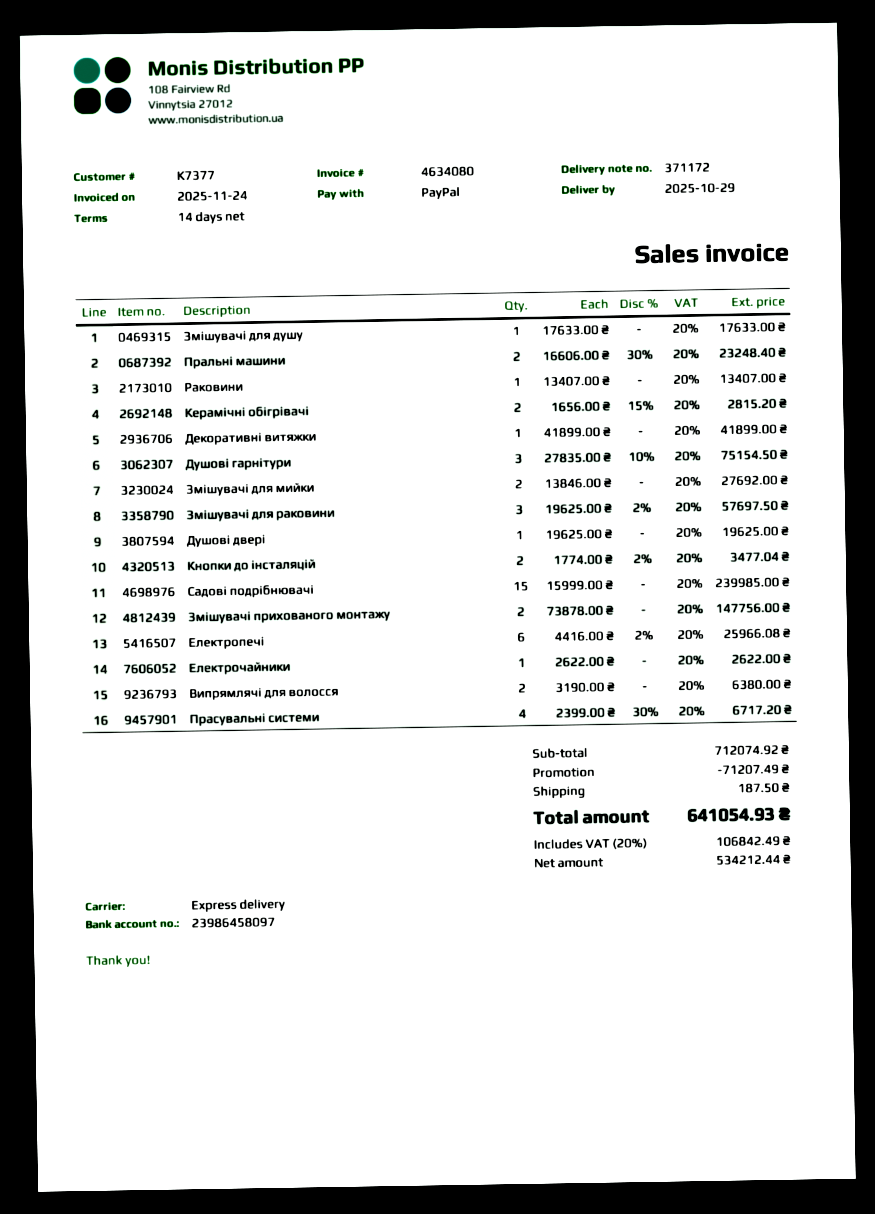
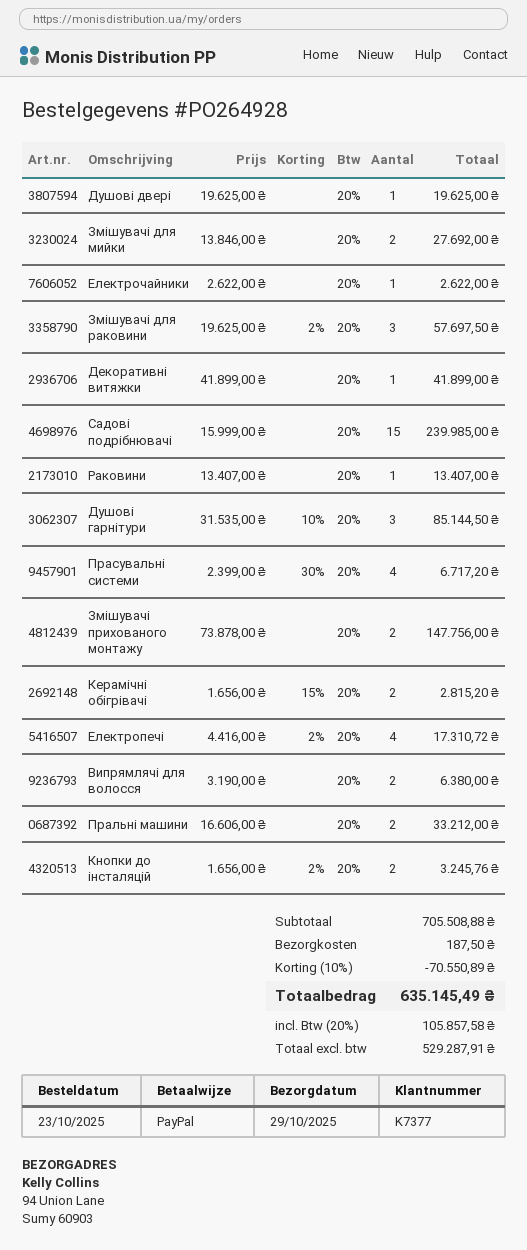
Змішувачі для душу: 1 x 17633.00 = 17633.00 -> none
Пральні машини: 2 x 16606.00 - 30% = 23248.40 -> 2 x 16606.00 = 33212.00
Душові гарнітури: 3 x 27835.00 - 10% = 75154.50 -> 3 x 31535.00 - 10% = 85144.50
Кнопки до інсталяцій: 2 x 1774.00 - 2% = 3477.04 -> 2 x 1656.00 - 2% = 3245.76
Електропечі: 6 x 4416.00 - 2% = 25966.08 -> 4 x 4416.00 - 2% = 17310.72
subtotal: 712074.92 -> 705508.88
discount: 71207.49 -> 70550.89
net: 534212.44 -> 529287.91
tax: 20% = 106842.49 -> 20% = 105857.58
total: 641054.93 -> 635145.49

